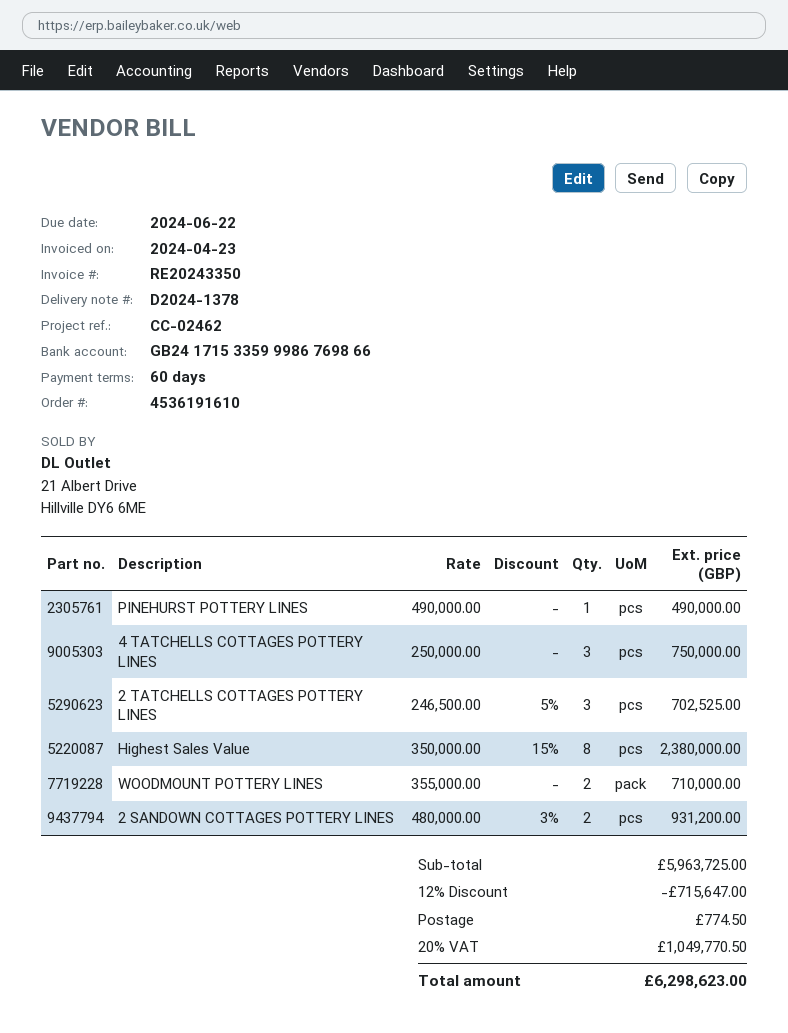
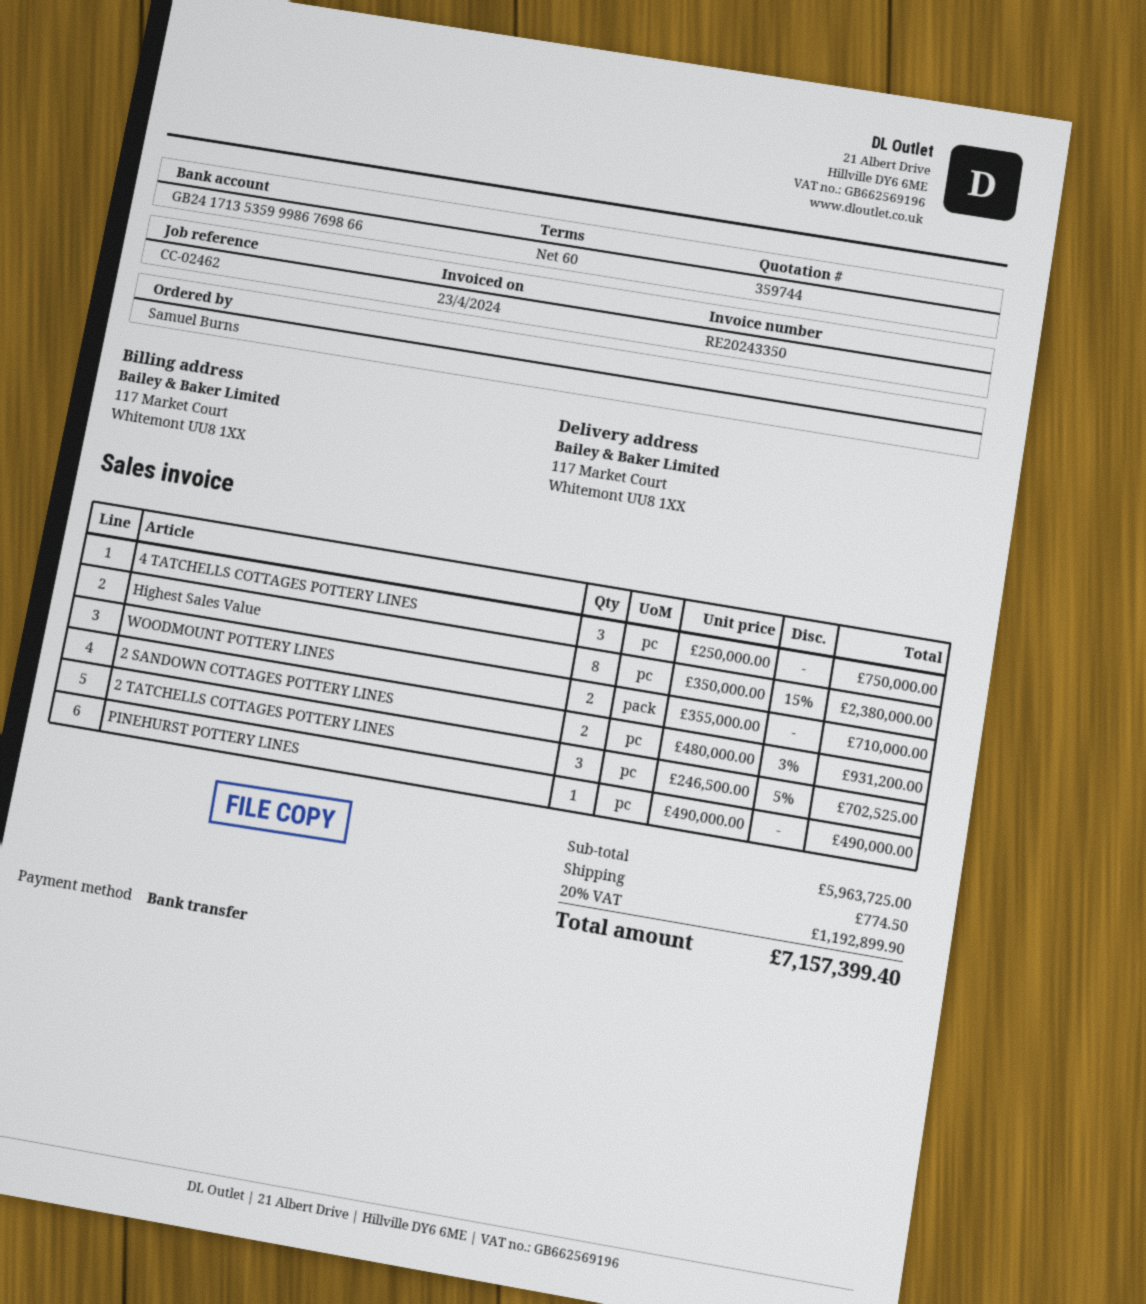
bank account: GB24171533599986769866 -> GB24171353599986769866
discount: 12% = 715647.00 -> none
tax: 20% = 1049770.50 -> 20% = 1192899.90
total: 6298623.00 -> 7157399.40

